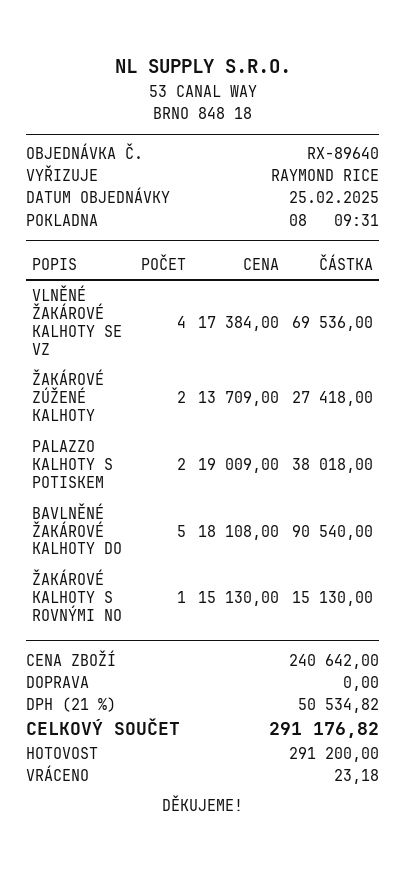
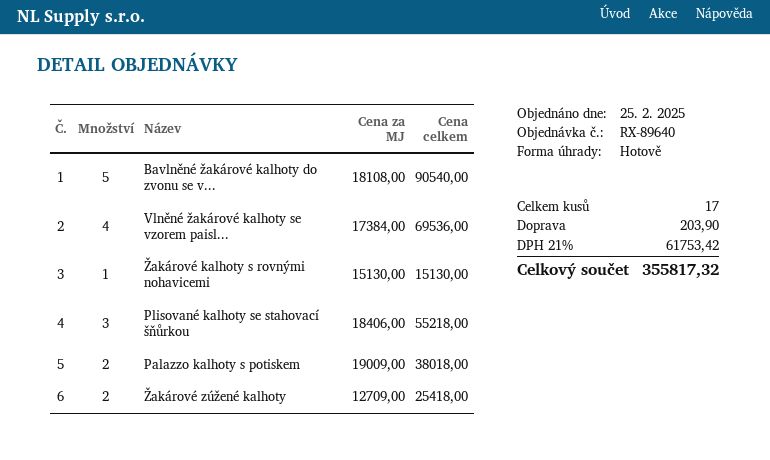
ŽAKÁROVÉ ZÚŽENÉ KALHOTY: 2 x 13709.00 = 27418.00 -> 2 x 12709.00 = 25418.00
Plisované kalhoty se stahovací šňůrkou: none -> 3 x 18406.00 = 55218.00
shipping: 0.00 -> 203.90
tax: 21% = 50534.82 -> 21% = 61753.42
total: 291176.82 -> 355817.32

